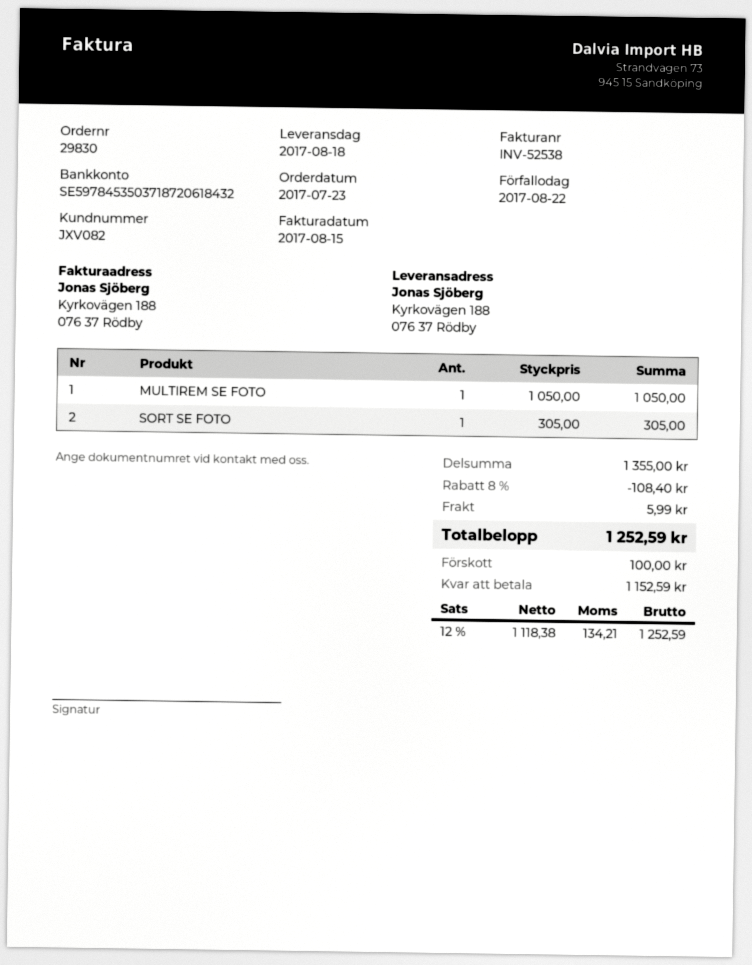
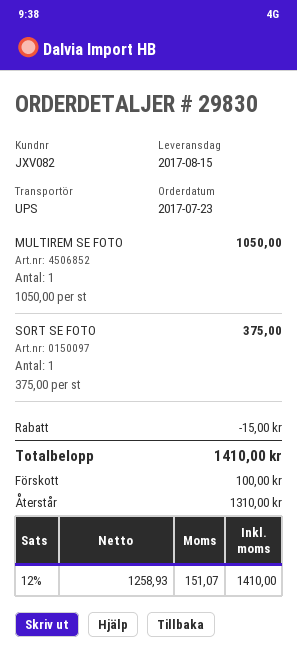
delivery date: 2017-08-18 -> 2017-08-15
SORT SE FOTO: 1 x 305.00 = 305.00 -> 1 x 375.00 = 375.00
discount: 108.40 -> 15.00
shipping: 5.99 -> none
net: 1118.38 -> 1258.93
tax: 12% = 134.21 -> 12% = 151.07
total: 1252.59 -> 1410.00
balance: 1152.59 -> 1310.00

